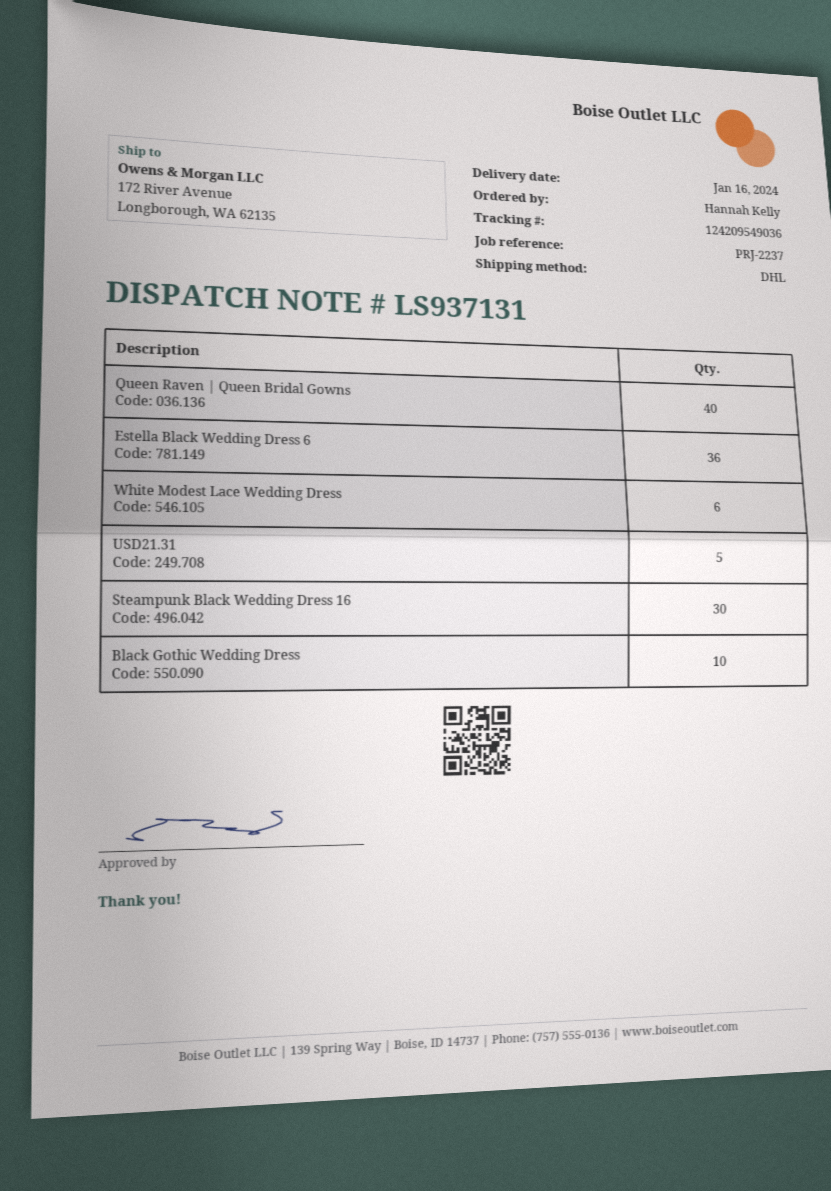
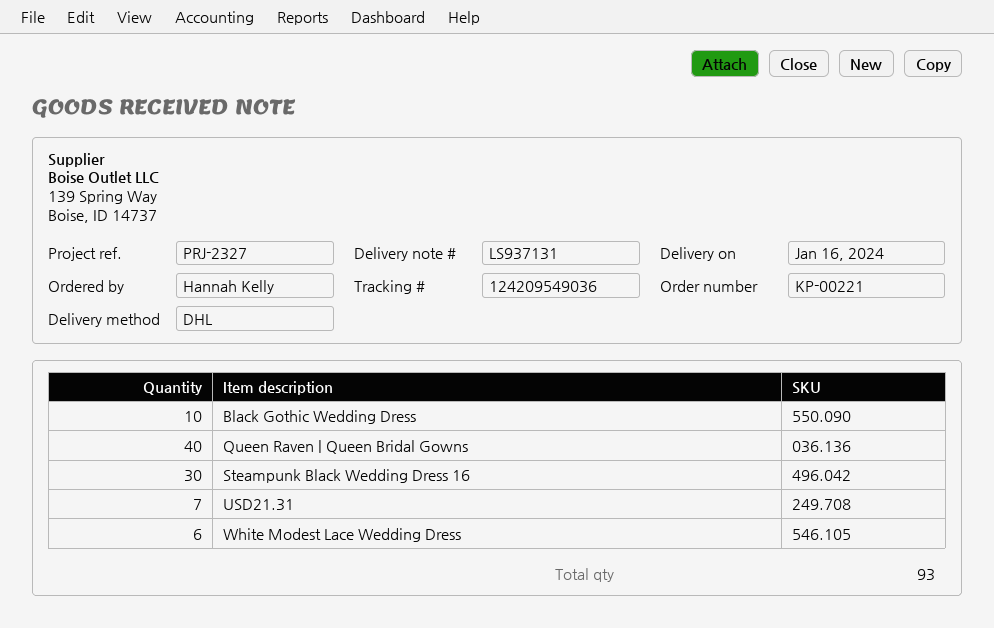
reference: PRJ-2237 -> PRJ-2327
Estella Black Wedding Dress 6: 36 -> none
USD21.31: 5 -> 7

